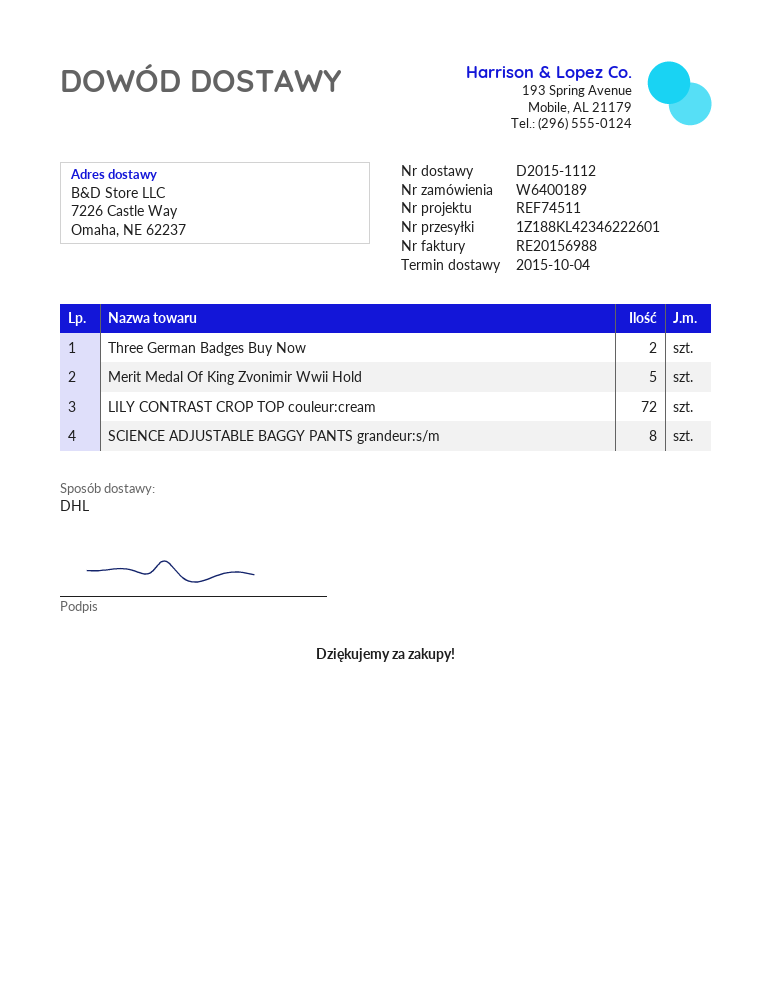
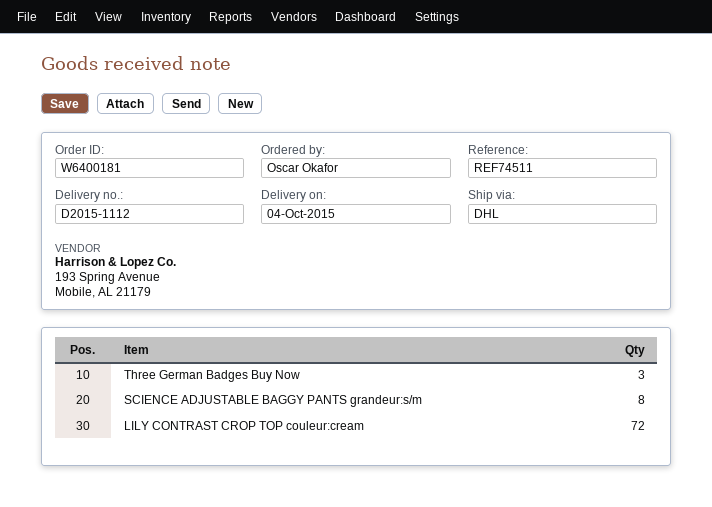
order number: W6400189 -> W6400181
Three German Badges Buy Now: 2 -> 3
Merit Medal Of King Zvonimir Wwii Hold: 5 -> none

